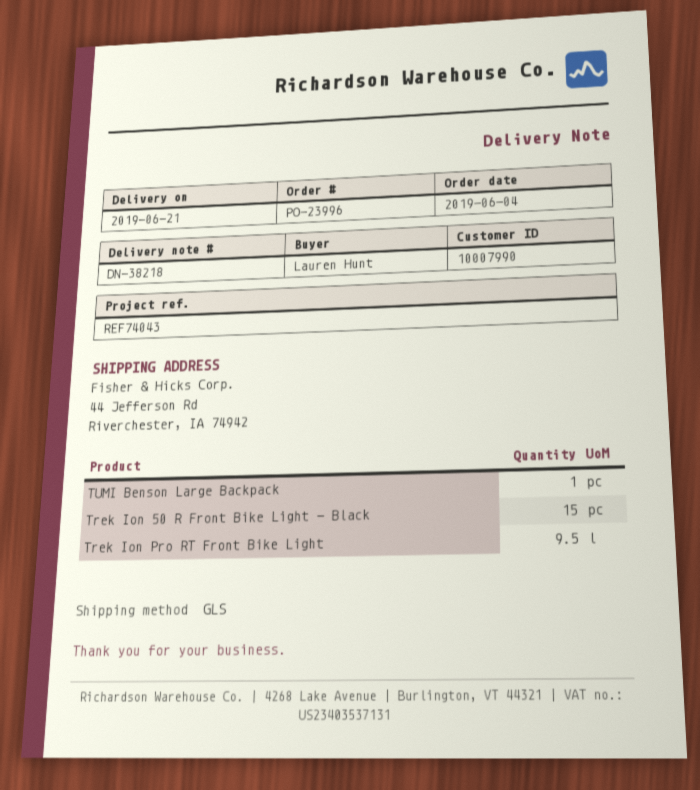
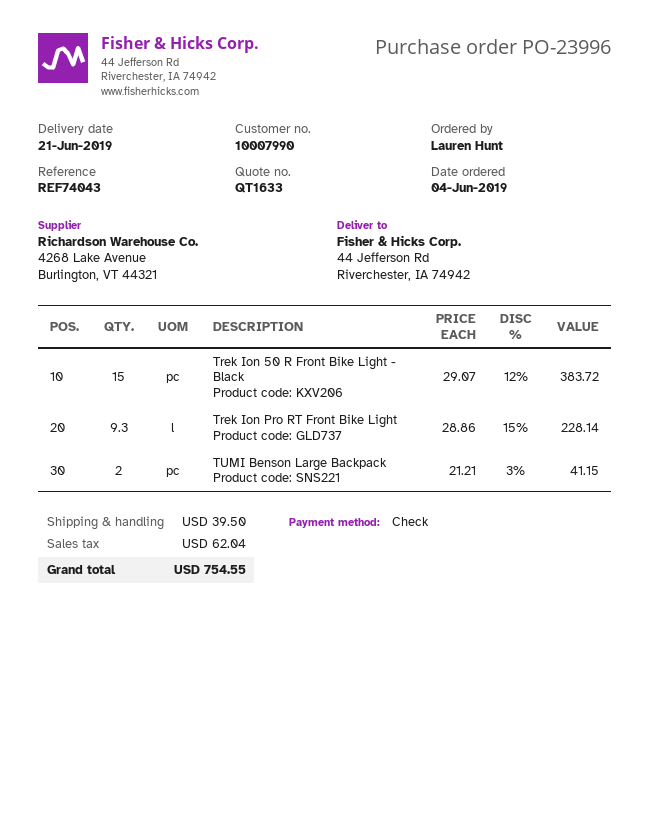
TUMI Benson Large Backpack: 1 -> 2
Trek Ion Pro RT Front Bike Light: 9.5 -> 9.3

